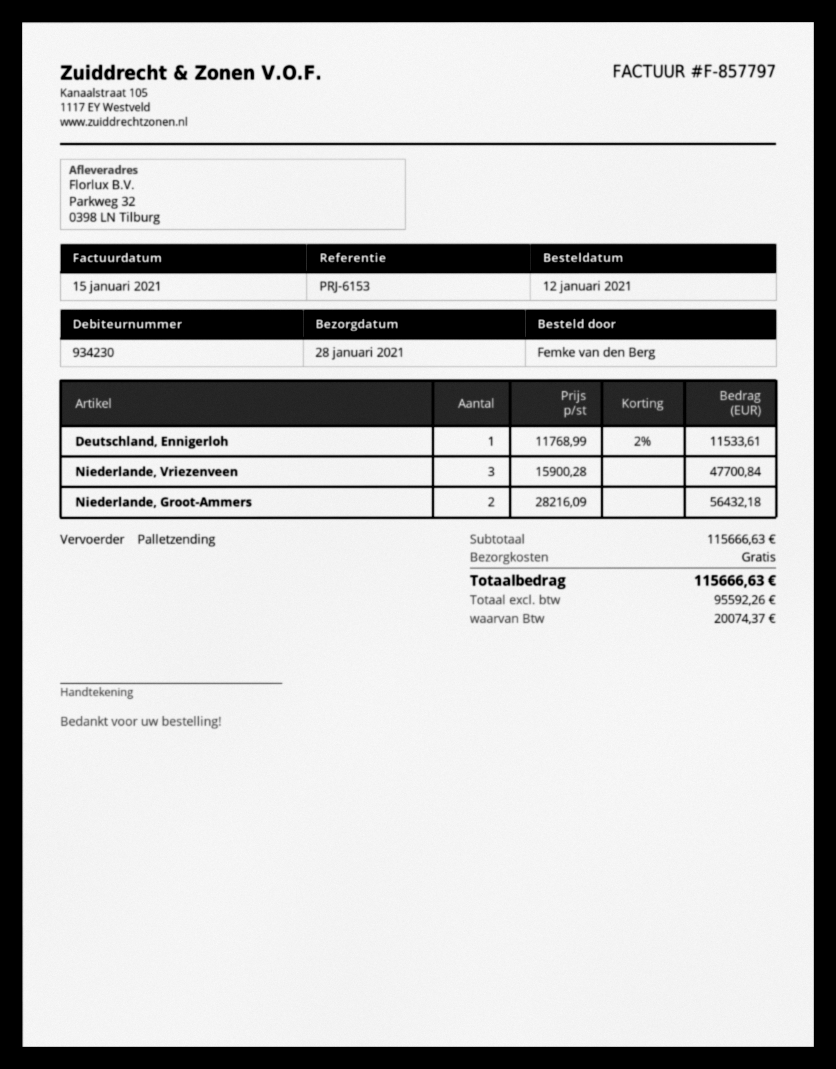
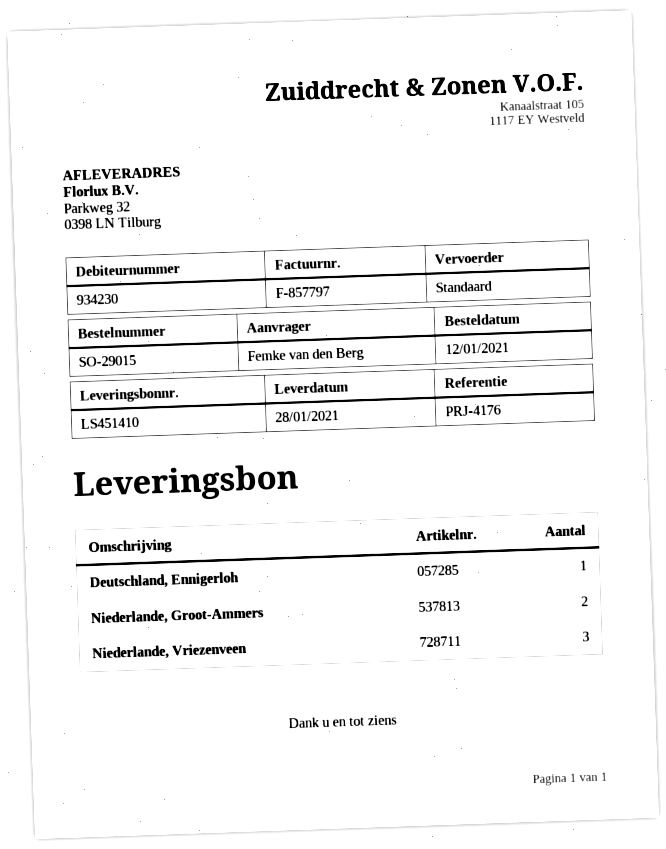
reference: PRJ-6153 -> PRJ-4176
shipping method: pallet freight -> standard

